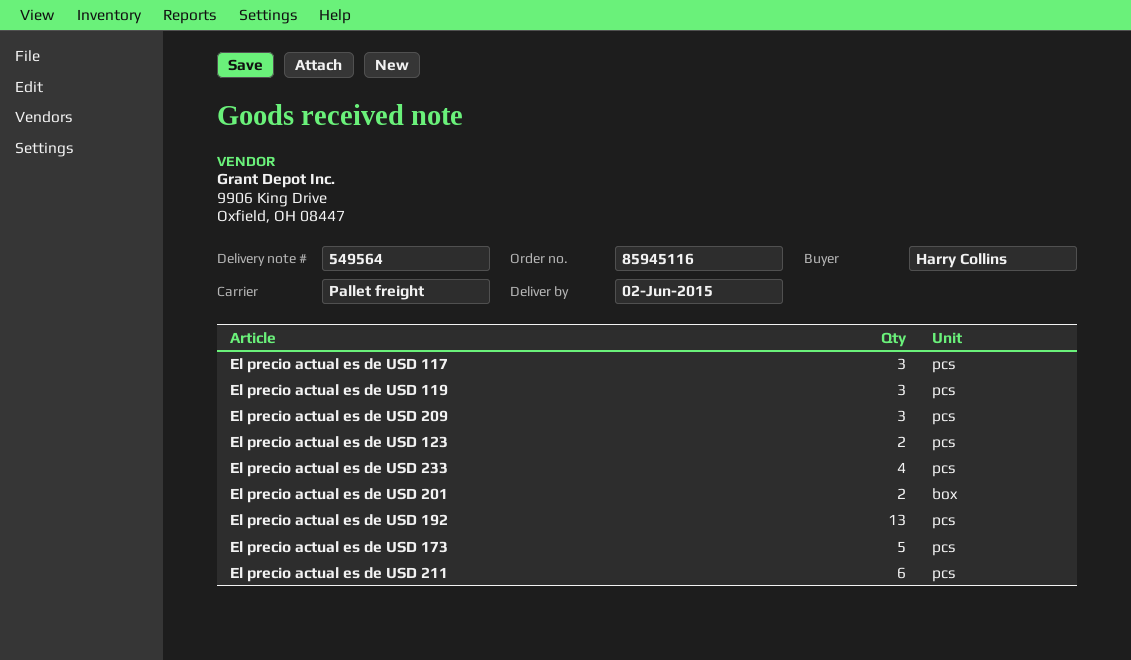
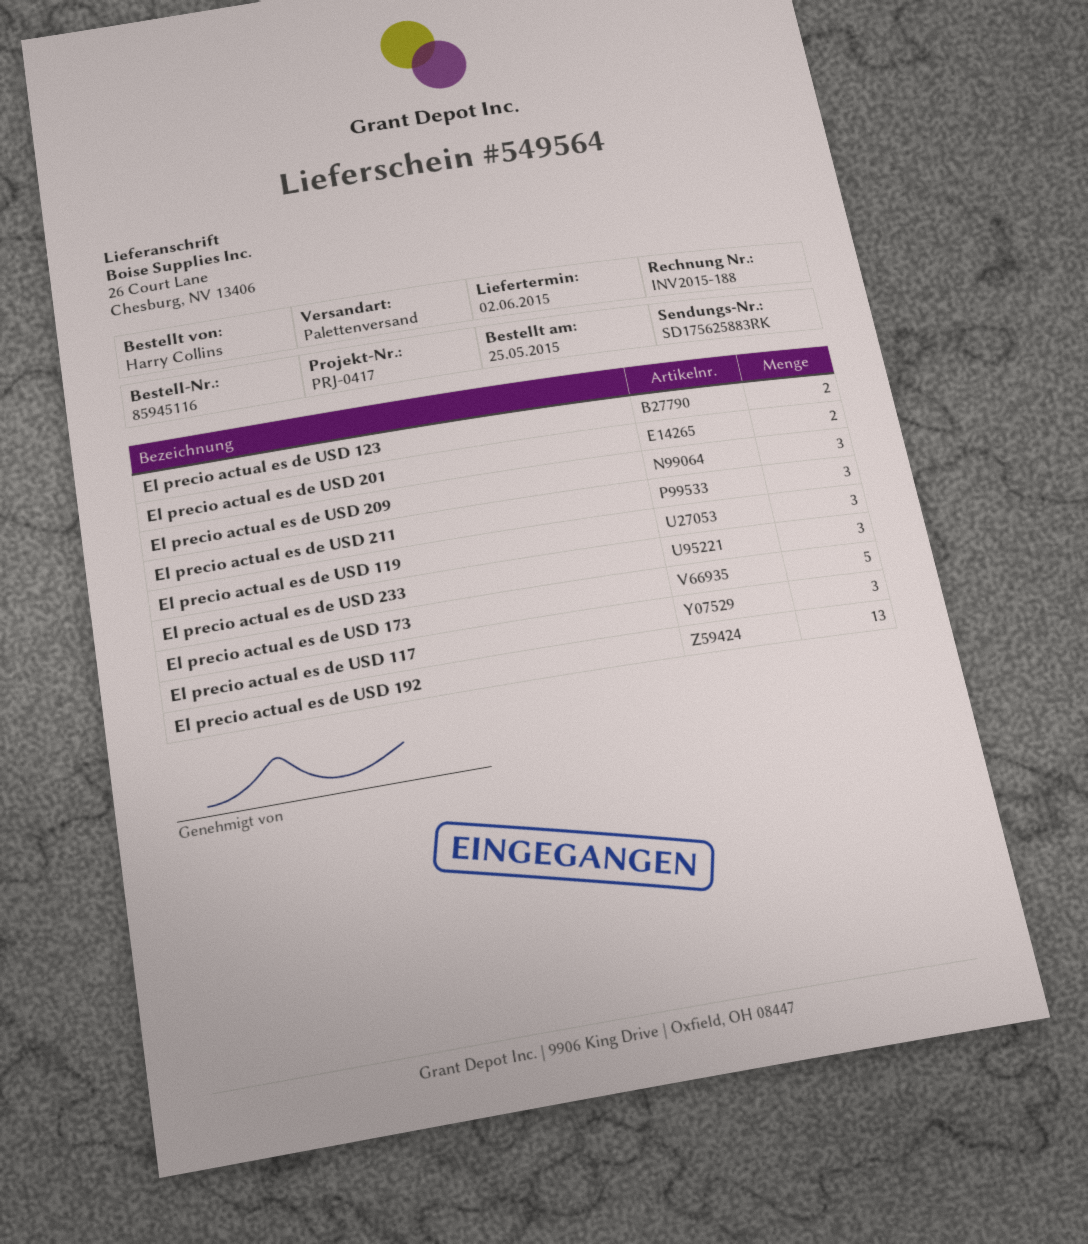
El precio actual es de USD 233: 4 -> 3
El precio actual es de USD 211: 6 -> 3

